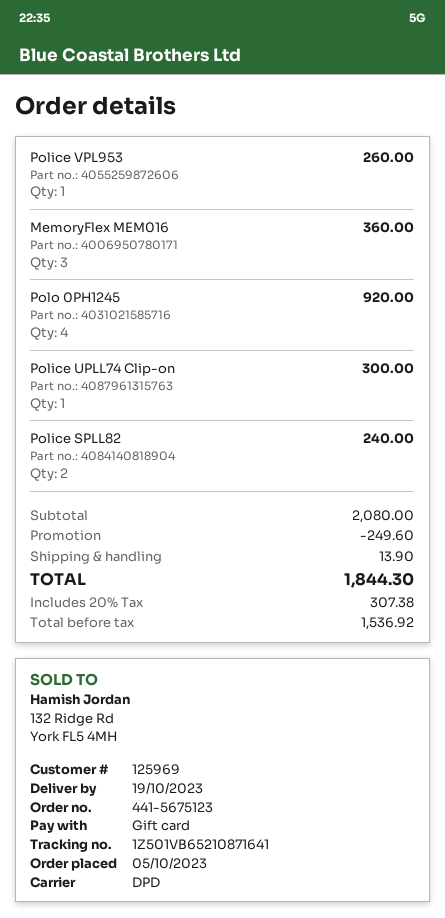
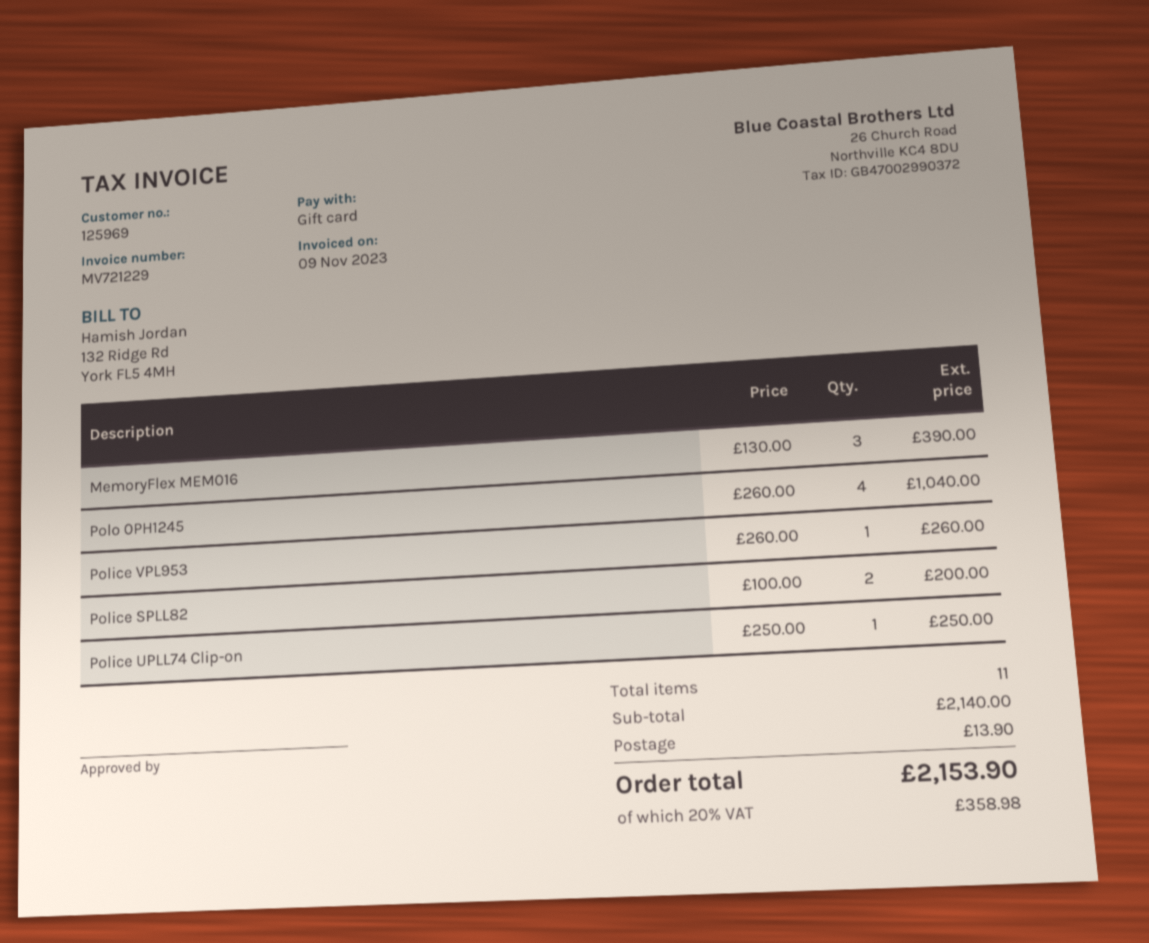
MemoryFlex MEM016: 3 for 360.00 -> 3 for 390.00
Polo 0PH1245: 4 for 920.00 -> 4 for 1040.00
Police UPLL74 Clip-on: 1 for 300.00 -> 1 for 250.00
Police SPLL82: 2 for 240.00 -> 2 for 200.00
subtotal: 2080.00 -> 2140.00
discount: 249.60 -> none
tax: 20% = 307.38 -> 20% = 358.98
total: 1844.30 -> 2153.90

